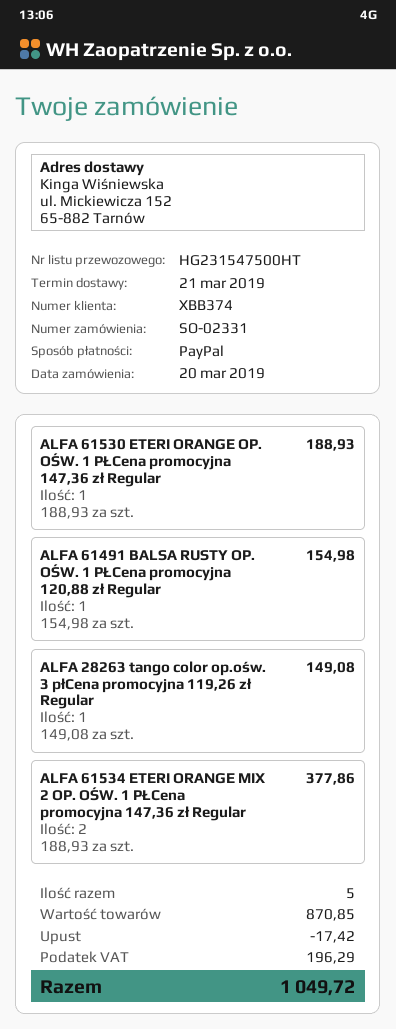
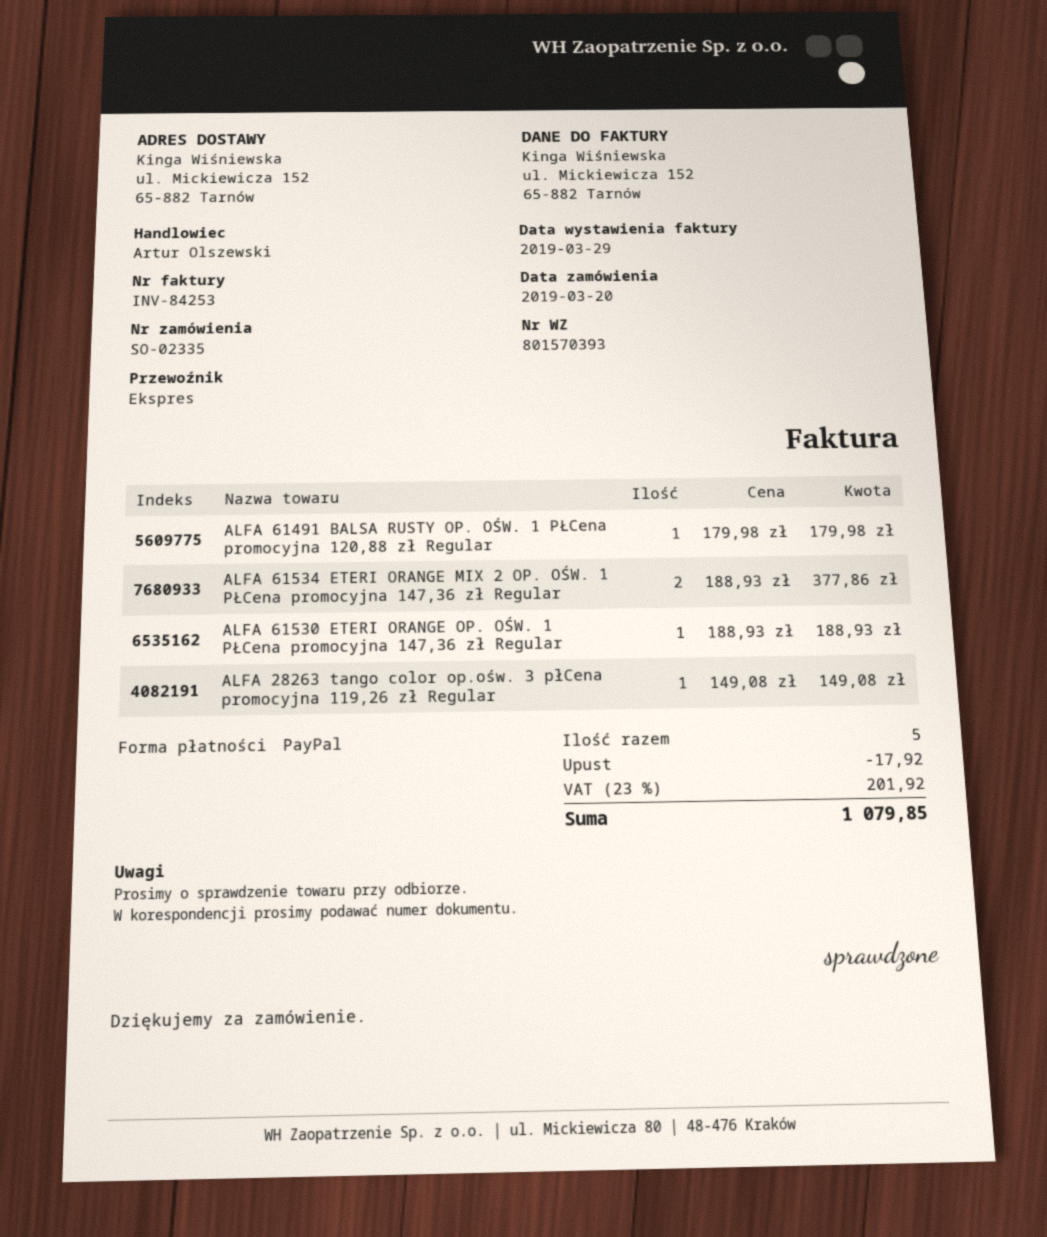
order number: SO-02331 -> SO-02335
ALFA 61491 BALSA RUSTY OP. OŚW. 1 PŁCena promocyjna 120,88 zł Regular: 1 x 154.98 = 154.98 -> 1 x 179.98 = 179.98
discount: 17.42 -> 17.92
tax: 196.29 -> 201.92
total: 1049.72 -> 1079.85

